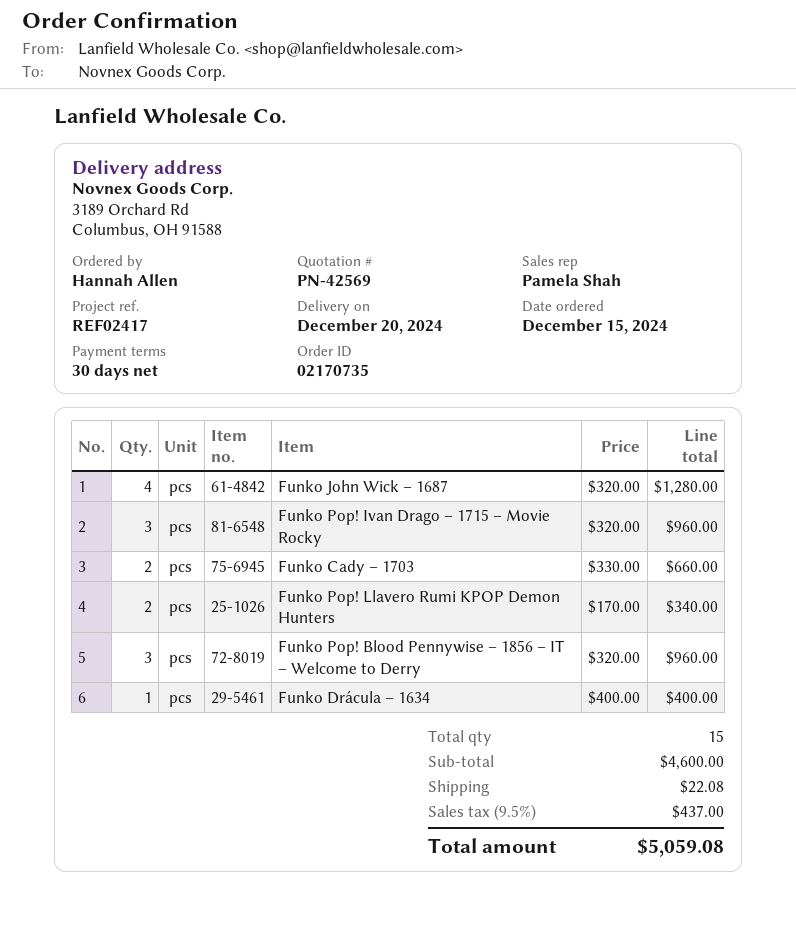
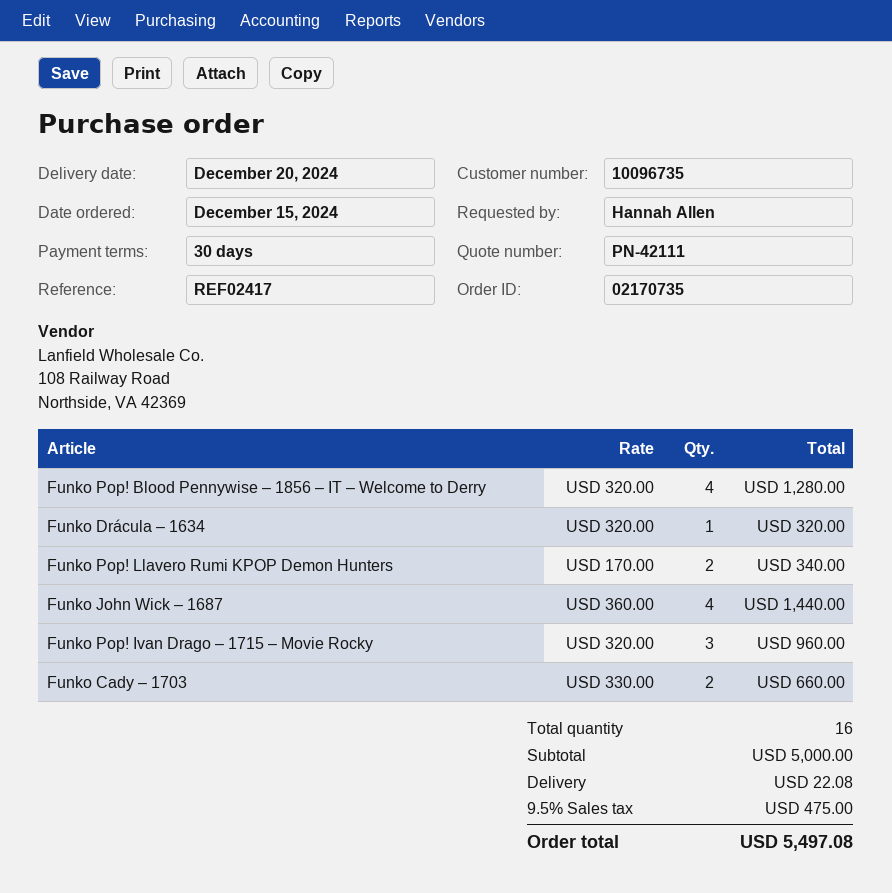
quote number: PN-42569 -> PN-42111
Funko John Wick – 1687: 4 x 320.00 = 1280.00 -> 4 x 360.00 = 1440.00
Funko Pop! Blood Pennywise – 1856 – IT – Welcome to Derry: 3 x 320.00 = 960.00 -> 4 x 320.00 = 1280.00
Funko Drácula – 1634: 1 x 400.00 = 400.00 -> 1 x 320.00 = 320.00
total quantity: 15 -> 16
subtotal: 4600.00 -> 5000.00
tax: 9.5% = 437.00 -> 9.5% = 475.00
total: 5059.08 -> 5497.08

